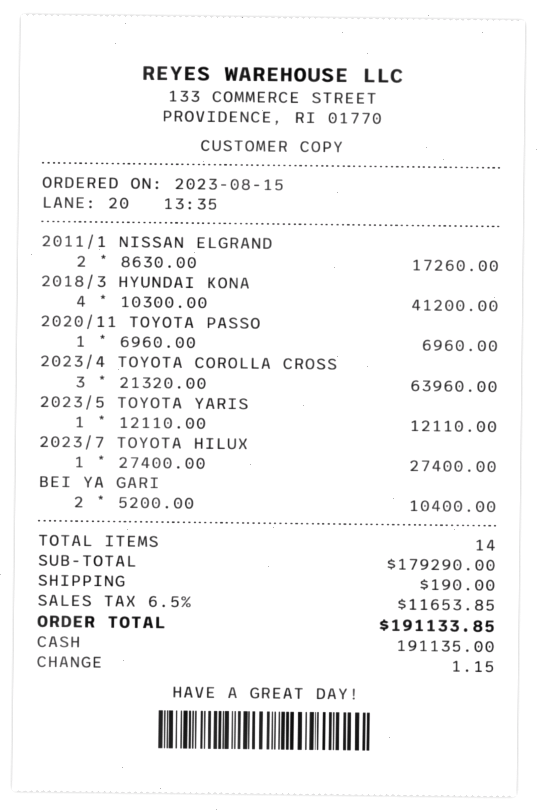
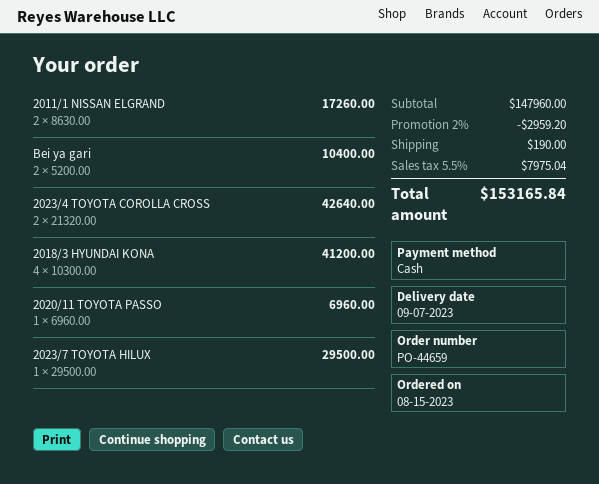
2023/4 TOYOTA COROLLA CROSS: 3 x 21320.00 = 63960.00 -> 2 x 21320.00 = 42640.00
2023/5 TOYOTA YARIS: 1 x 12110.00 = 12110.00 -> none
2023/7 TOYOTA HILUX: 1 x 27400.00 = 27400.00 -> 1 x 29500.00 = 29500.00
subtotal: 179290.00 -> 147960.00
discount: none -> 2% = 2959.20
tax: 6.5% = 11653.85 -> 5.5% = 7975.04
total: 191133.85 -> 153165.84

